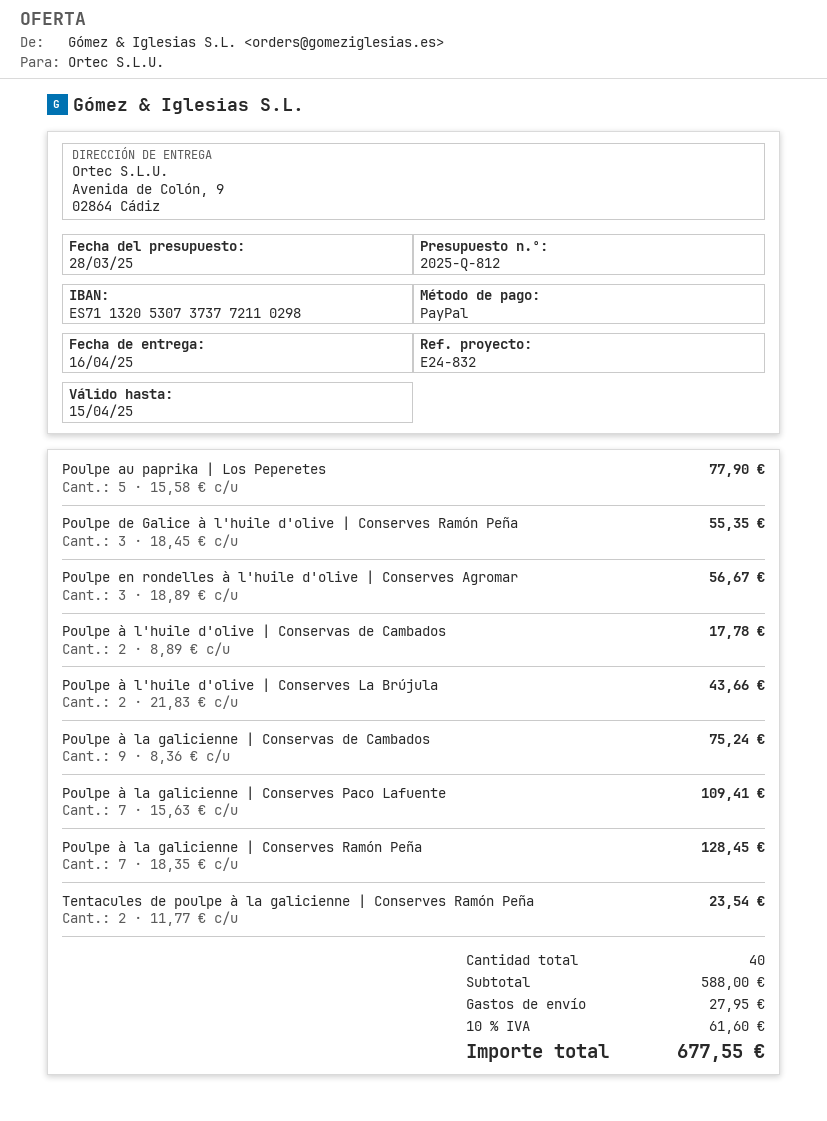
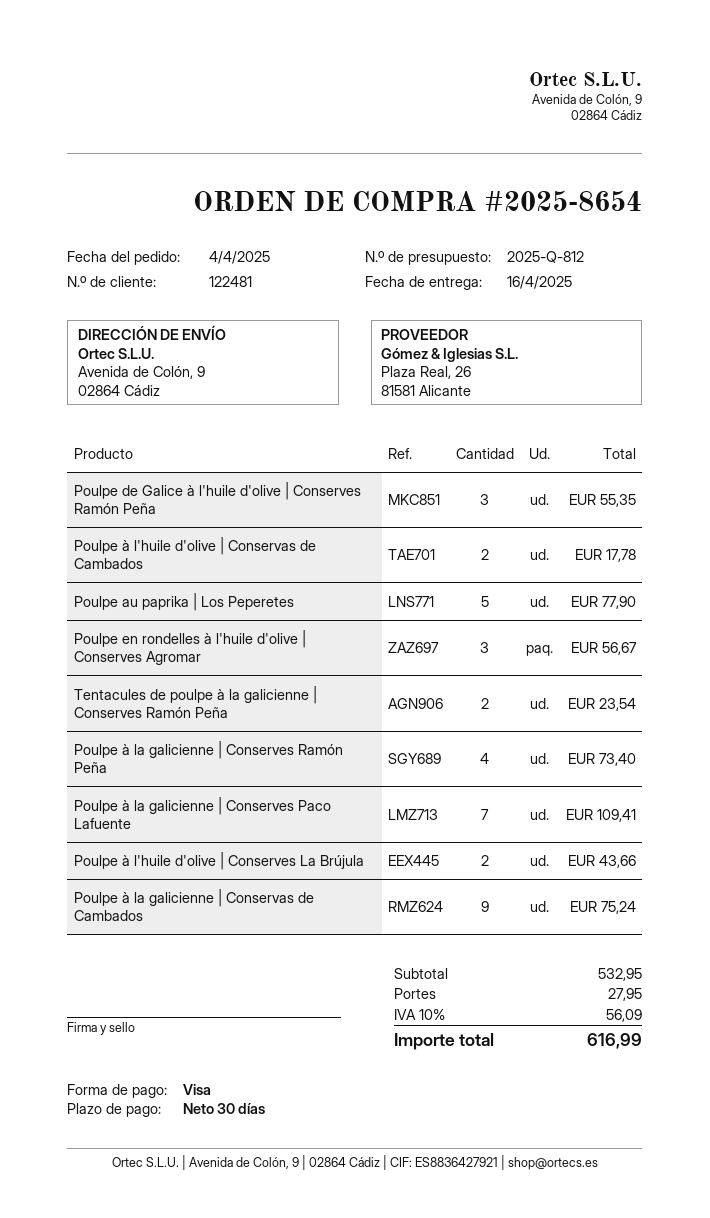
payment method: PayPal -> Visa
Poulpe à la galicienne | Conserves Ramón Peña: 7 for 128.45 -> 4 for 73.40
subtotal: 588.00 -> 532.95
tax: 10% = 61.60 -> 10% = 56.09
total: 677.55 -> 616.99

